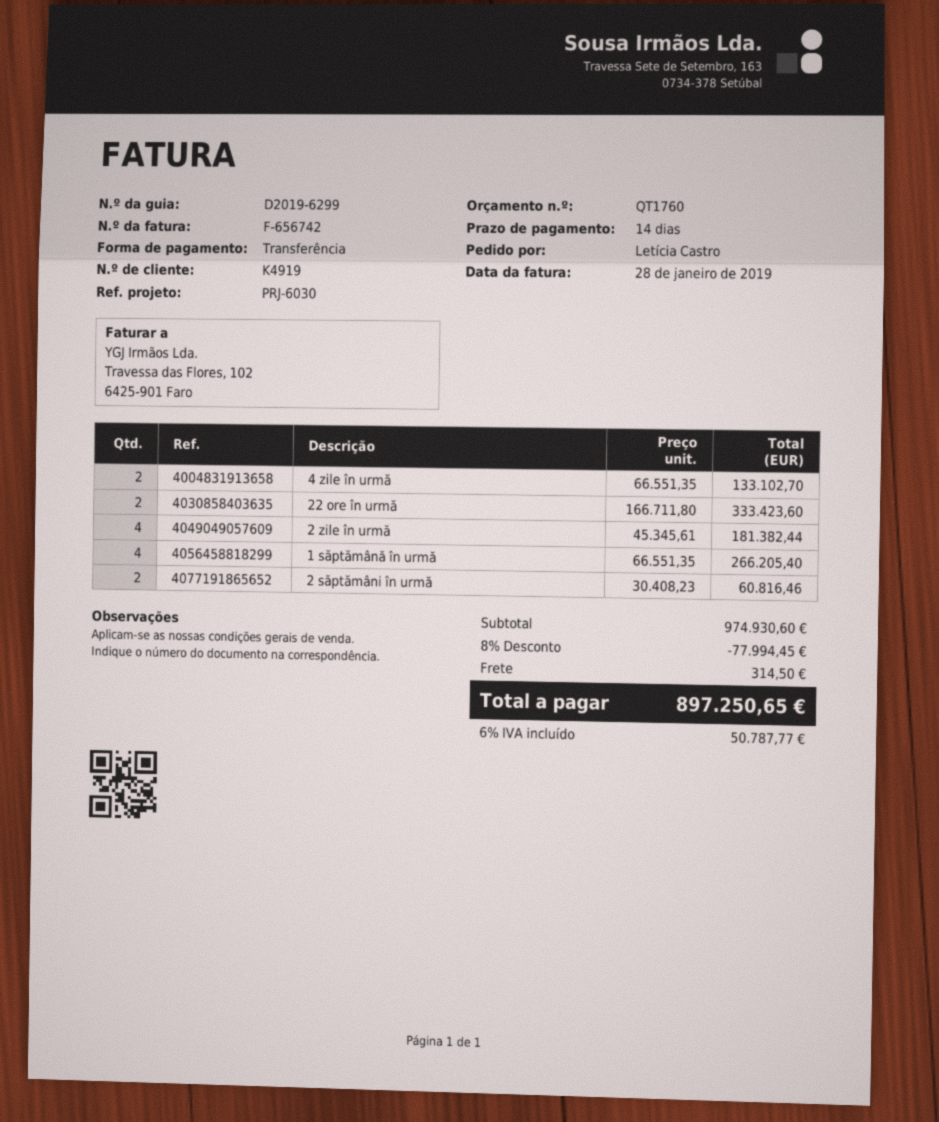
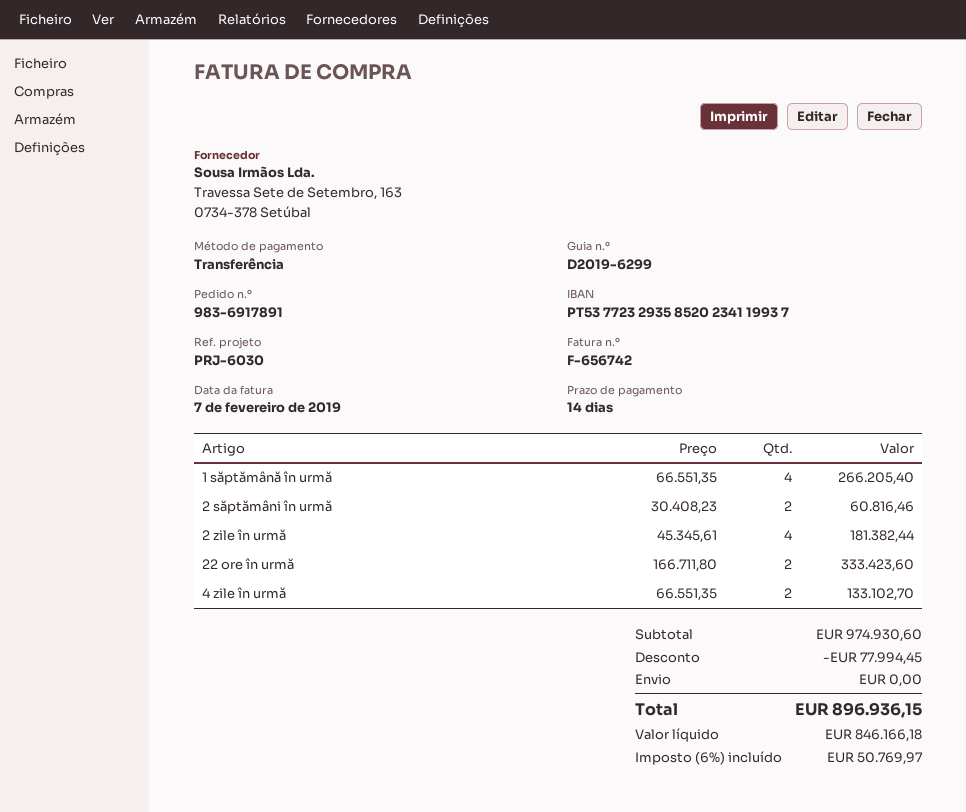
invoice date: 2019-01-28 -> 2019-02-07
shipping: 314.50 -> 0.00
tax: 6% = 50787.77 -> 6% = 50769.97
total: 897250.65 -> 896936.15

